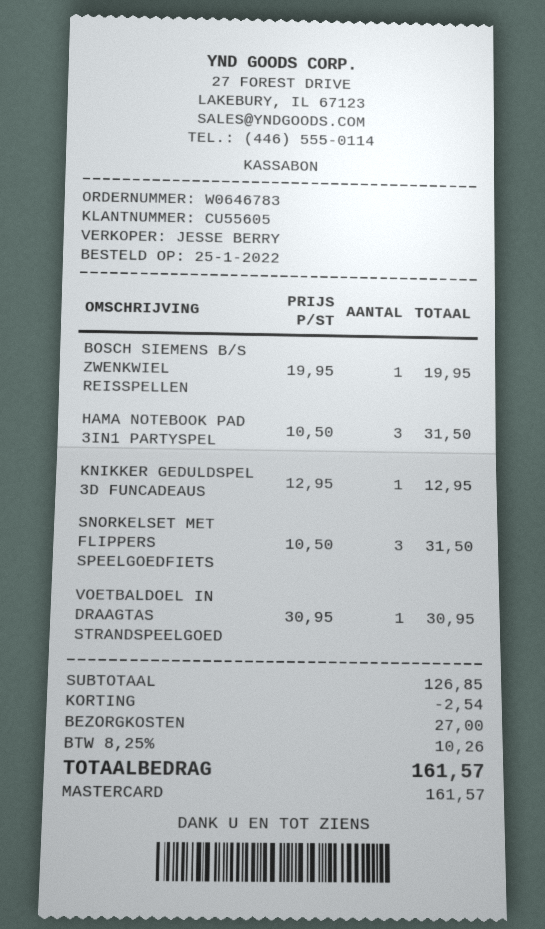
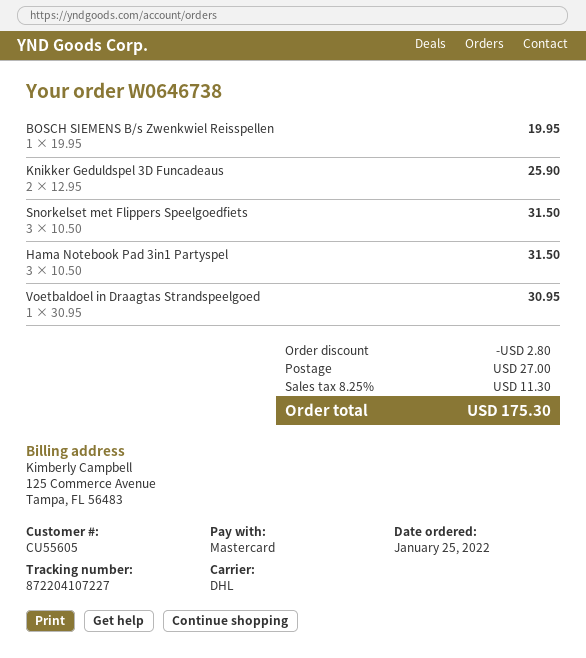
order number: W0646783 -> W0646738
KNIKKER GEDULDSPEL 3D FUNCADEAUS: 1 x 12.95 = 12.95 -> 2 x 12.95 = 25.90
discount: 2.54 -> 2.80
tax: 8.25% = 10.26 -> 8.25% = 11.30
total: 161.57 -> 175.30

